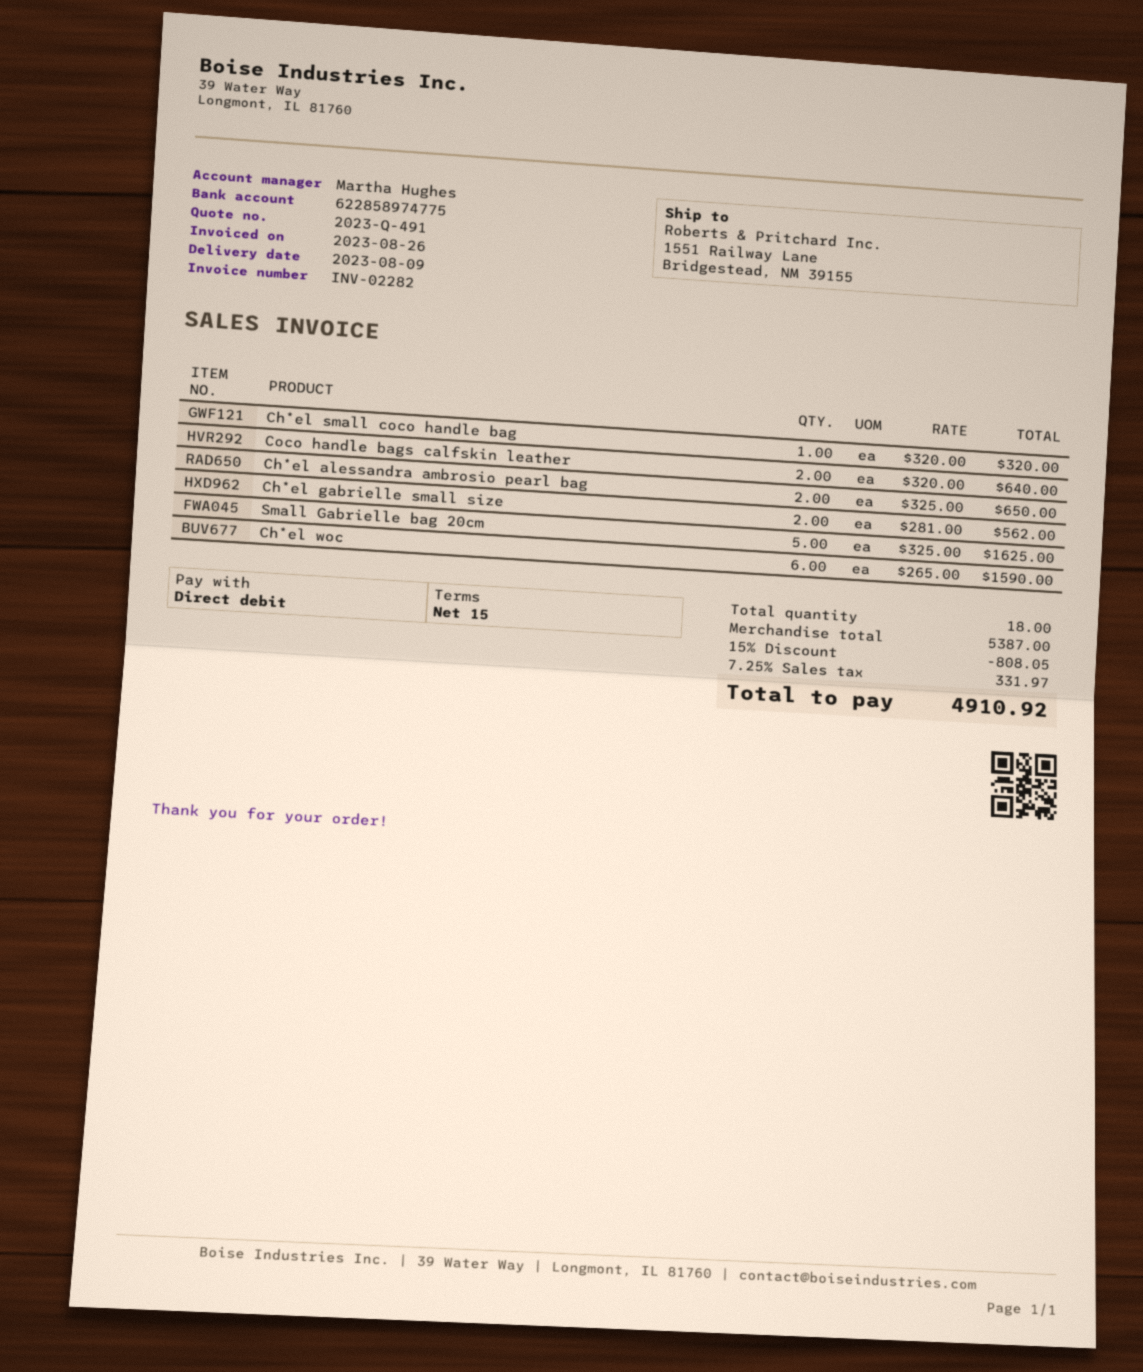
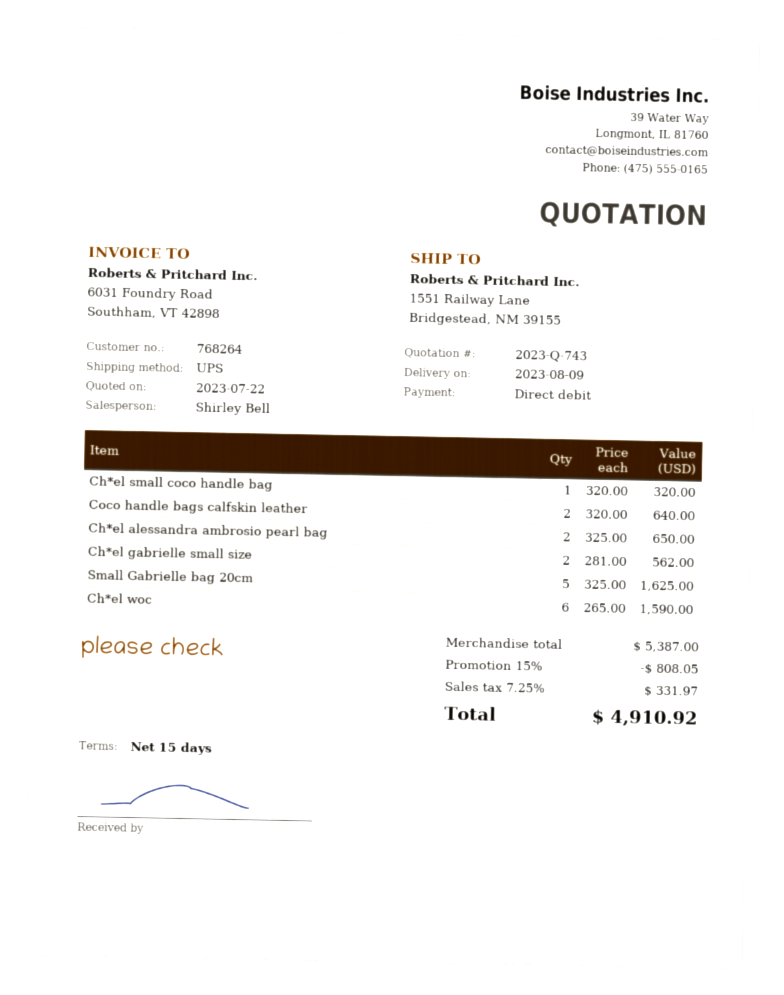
quote number: 2023-Q-491 -> 2023-Q-743
sales rep: Martha Hughes -> Shirley Bell

